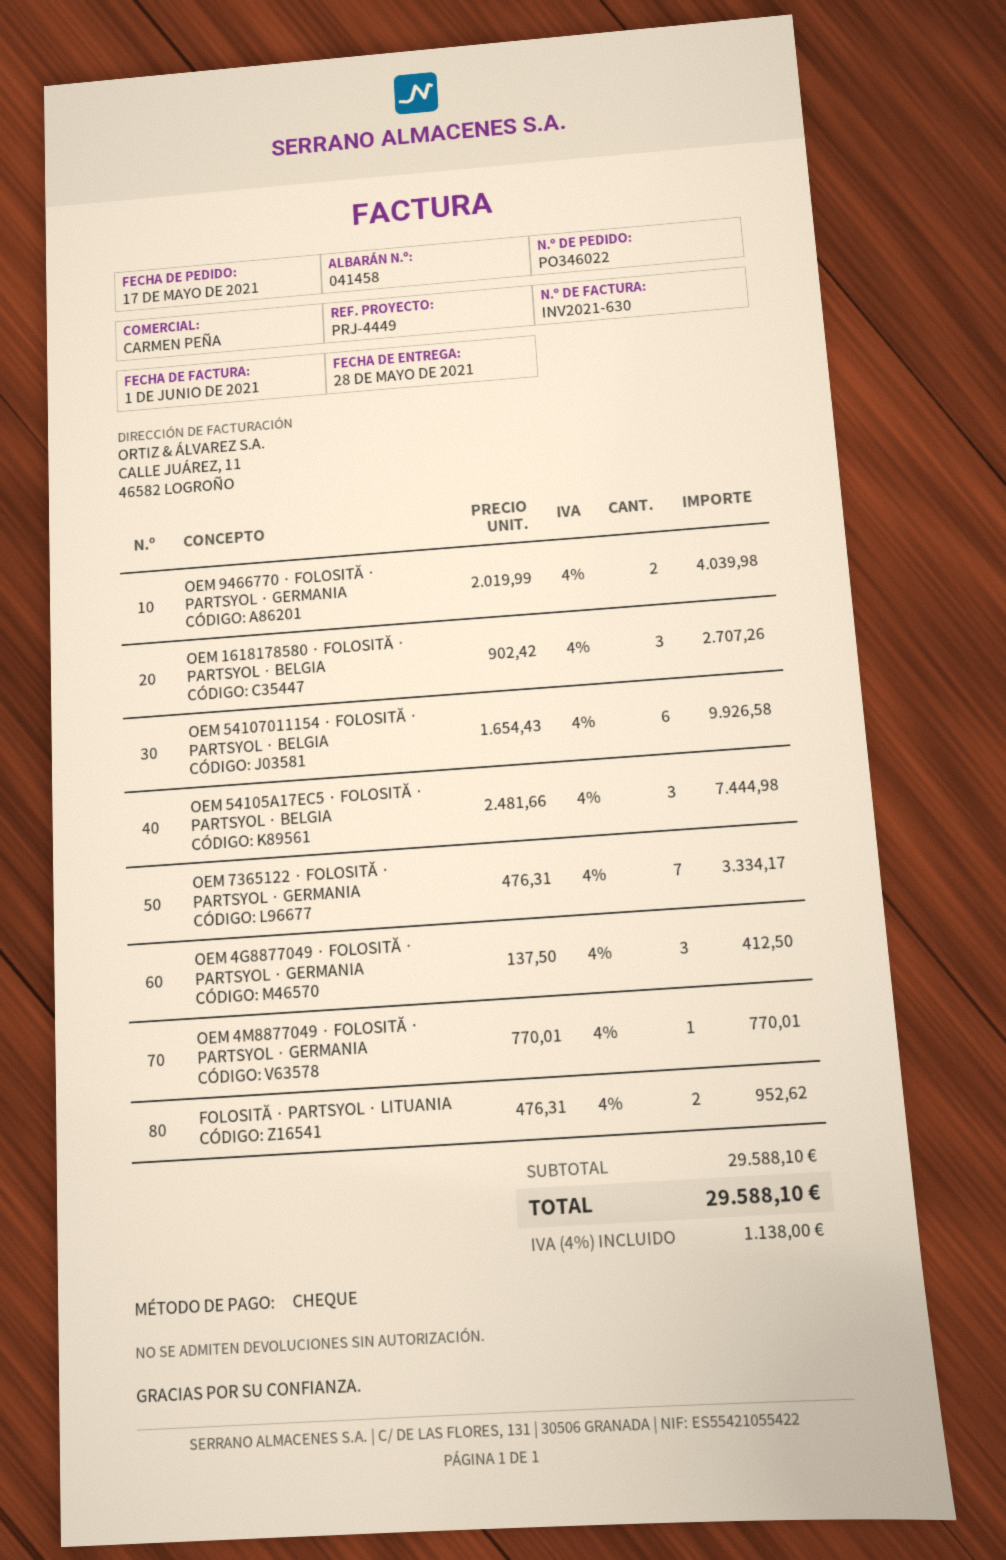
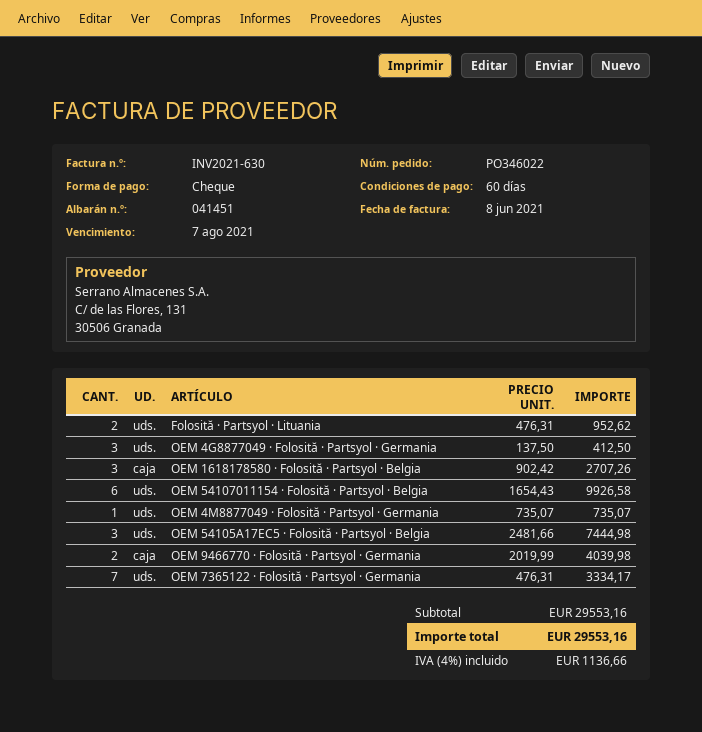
delivery note number: 041458 -> 041451
invoice date: 2021-06-01 -> 2021-06-08
OEM 4M8877049 · FOLOSITĂ · PARTSYOL · GERMANIA: 1 x 770.01 = 770.01 -> 1 x 735.07 = 735.07
subtotal: 29588.10 -> 29553.16
tax: 4% = 1138.00 -> 4% = 1136.66
total: 29588.10 -> 29553.16

